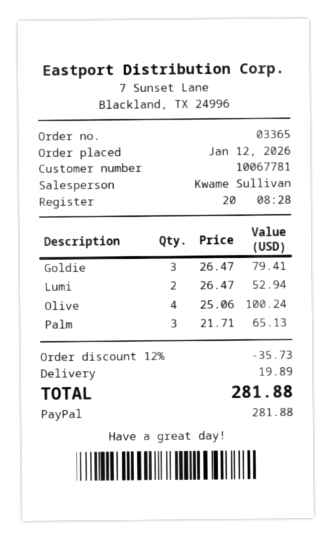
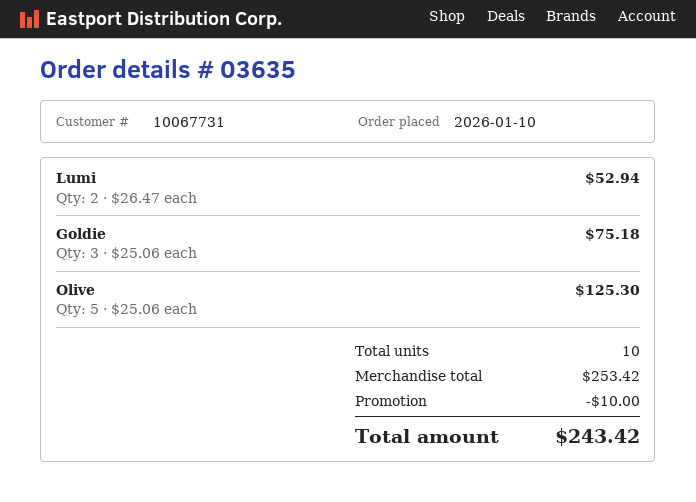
order number: 03365 -> 03635
order date: 2026-01-12 -> 2026-01-10
customer number: 10067781 -> 10067731
Goldie: 3 x 26.47 = 79.41 -> 3 x 25.06 = 75.18
Olive: 4 x 25.06 = 100.24 -> 5 x 25.06 = 125.30
Palm: 3 x 21.71 = 65.13 -> none
discount: 35.73 -> 10.00
shipping: 19.89 -> none
total: 281.88 -> 243.42

